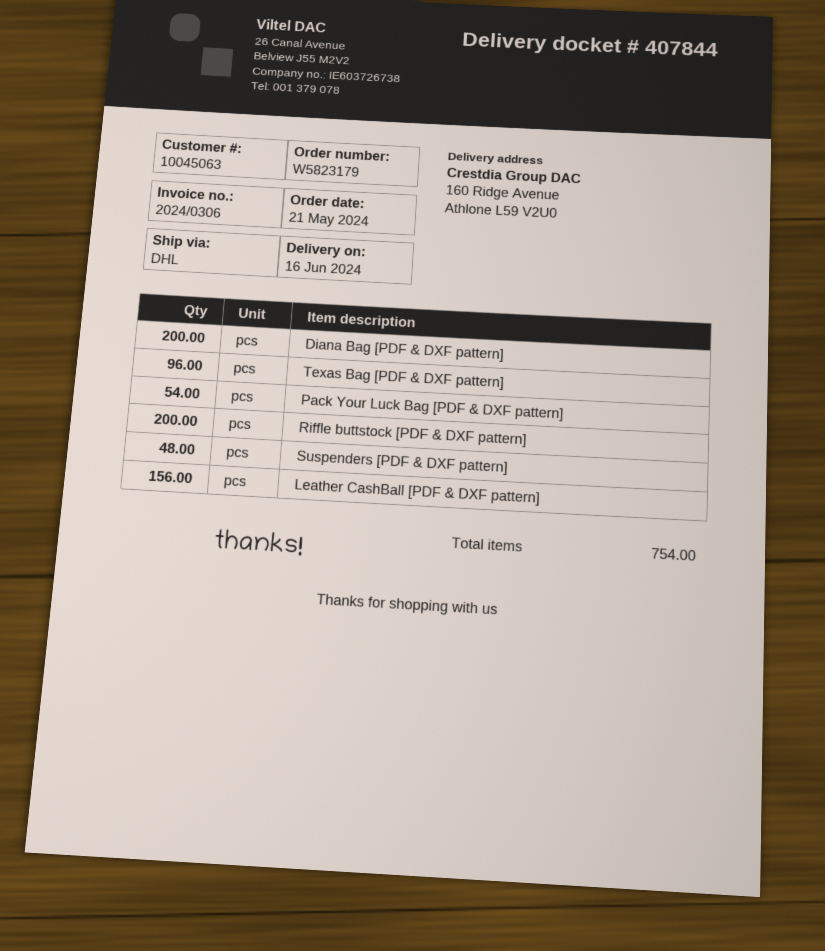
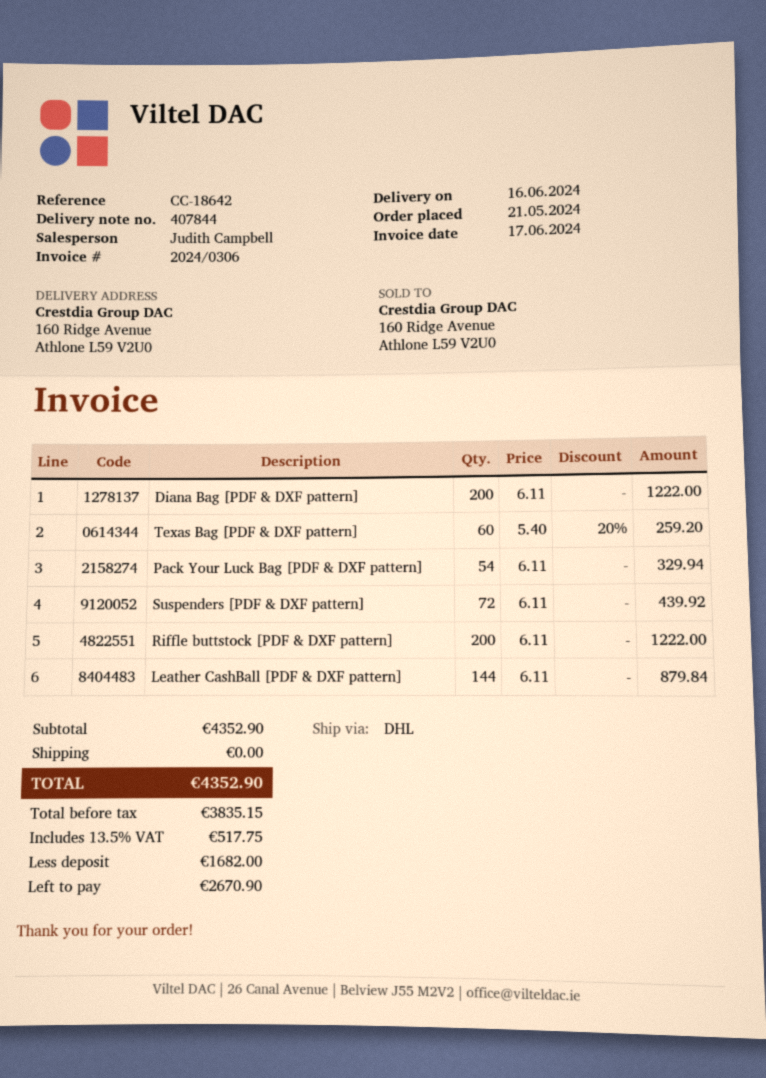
Texas Bag [PDF & DXF pattern]: 96 -> 60
Suspenders [PDF & DXF pattern]: 48 -> 72
Leather CashBall [PDF & DXF pattern]: 156 -> 144

